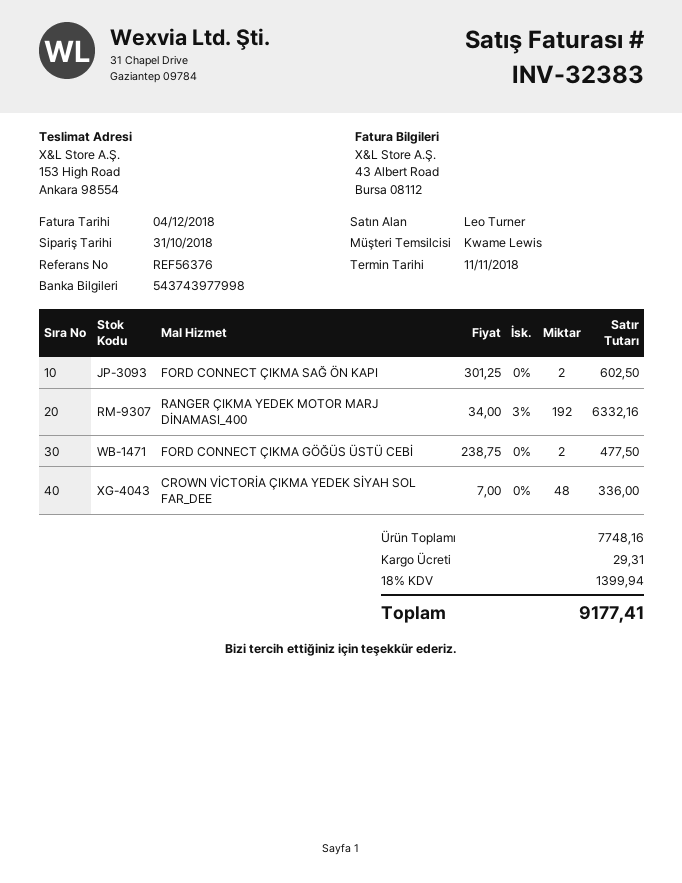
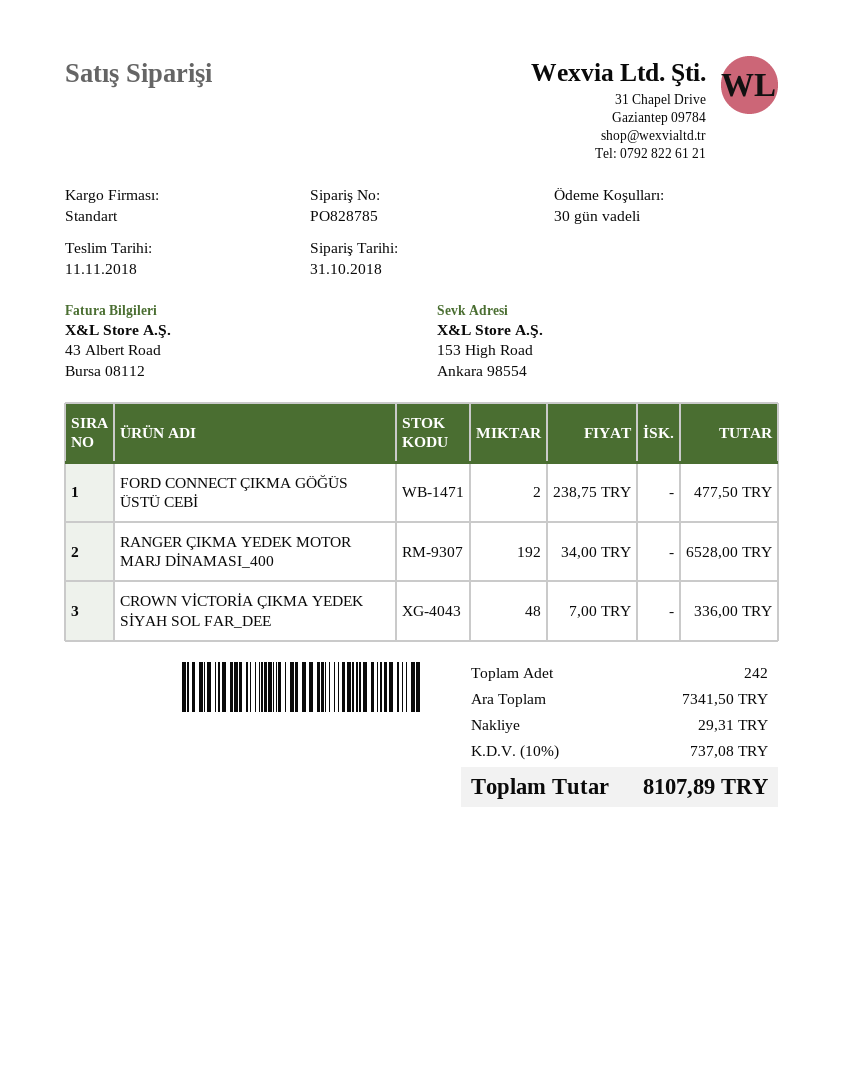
FORD CONNECT ÇIKMA SAĞ ÖN KAPI: 2 x 301.25 = 602.50 -> none
RANGER ÇIKMA YEDEK MOTOR MARJ DİNAMASI_400: 192 x 34.00 - 3% = 6332.16 -> 192 x 34.00 = 6528.00
subtotal: 7748.16 -> 7341.50
tax: 18% = 1399.94 -> 10% = 737.08
total: 9177.41 -> 8107.89

